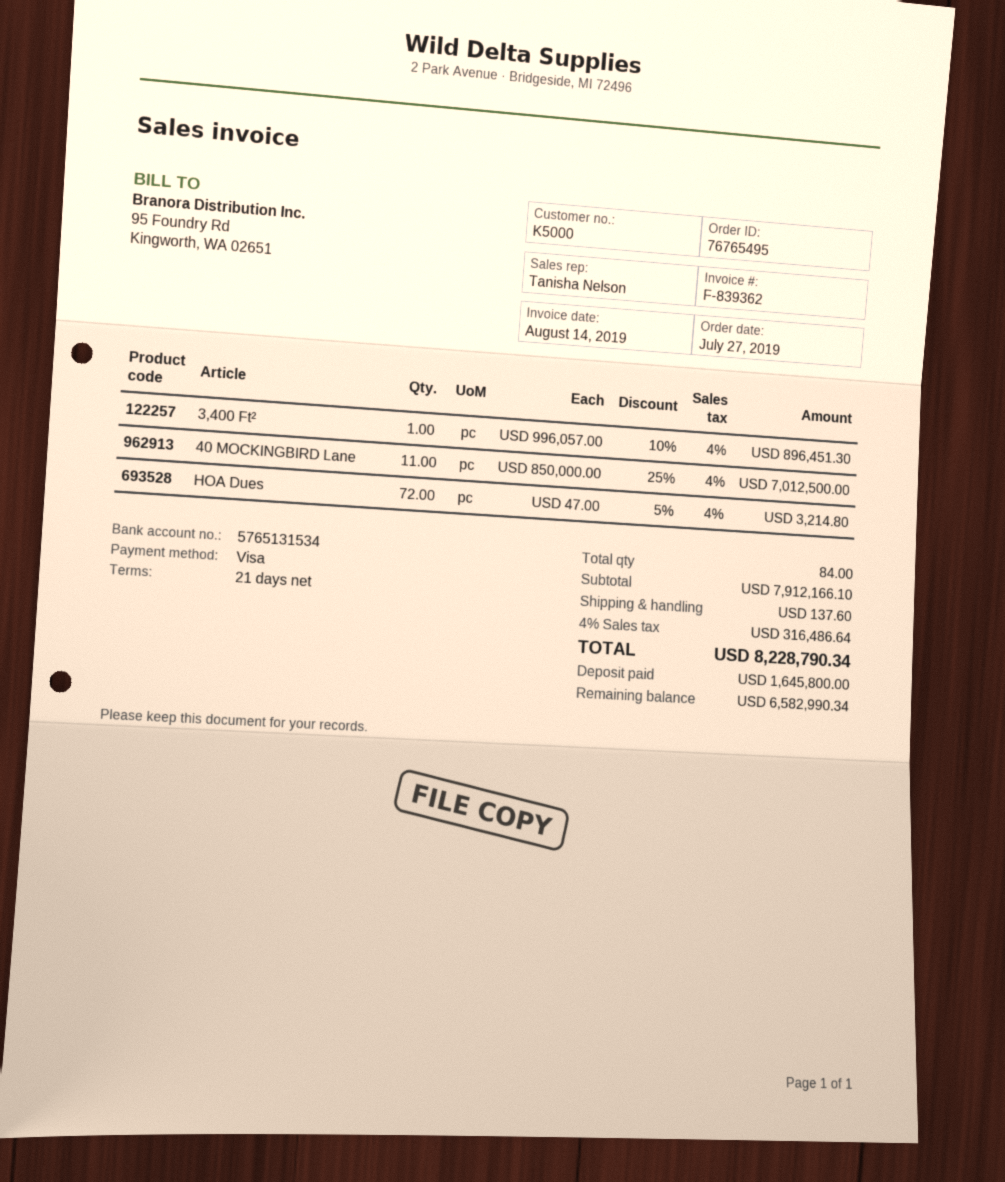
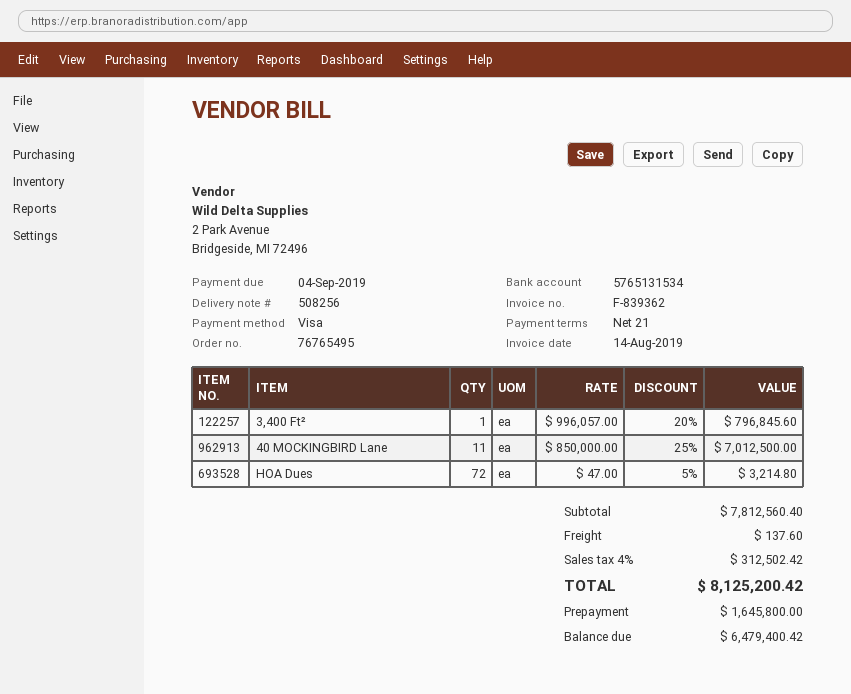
3,400 Ft²: 1 x 996057.00 - 10% = 896451.30 -> 1 x 996057.00 - 20% = 796845.60
subtotal: 7912166.10 -> 7812560.40
tax: 4% = 316486.64 -> 4% = 312502.42
total: 8228790.34 -> 8125200.42
balance: 6582990.34 -> 6479400.42

